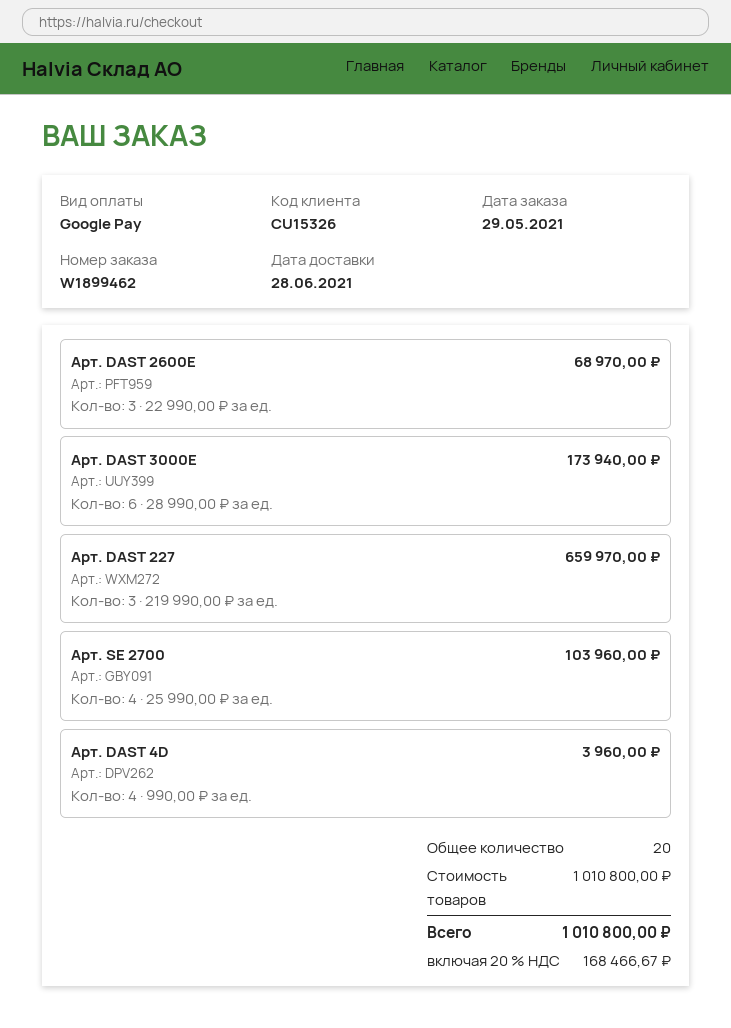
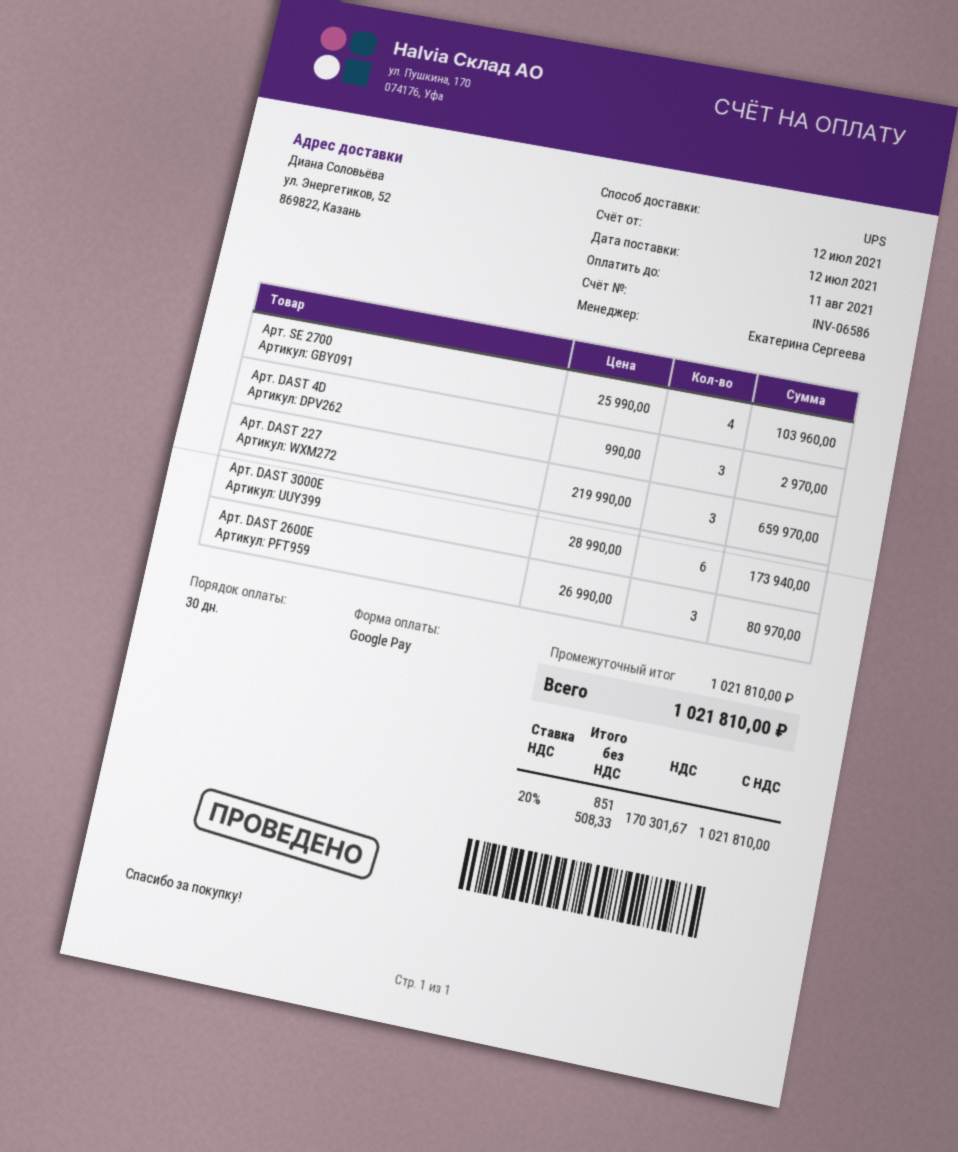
delivery date: 2021-06-28 -> 2021-07-12
Арт. DAST 2600E: 3 x 22990.00 = 68970.00 -> 3 x 26990.00 = 80970.00
Арт. DAST 4D: 4 x 990.00 = 3960.00 -> 3 x 990.00 = 2970.00
subtotal: 1010800.00 -> 1021810.00
tax: 20% = 168466.67 -> 20% = 170301.67
total: 1010800.00 -> 1021810.00

